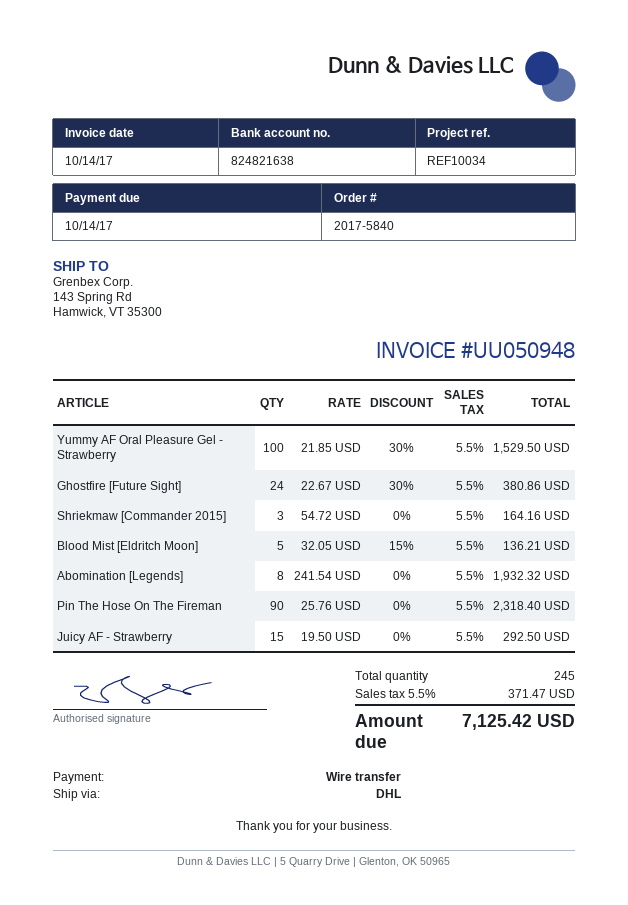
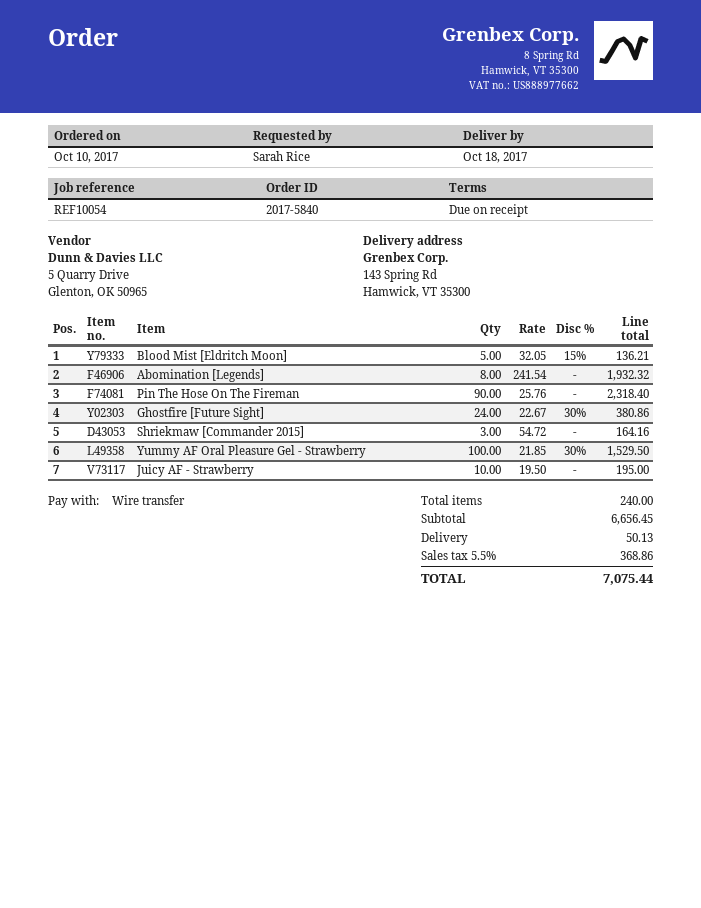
reference: REF10034 -> REF10054
Juicy AF - Strawberry: 15 x 19.50 = 292.50 -> 10 x 19.50 = 195.00
total quantity: 245 -> 240
shipping: none -> 50.13
tax: 5.5% = 371.47 -> 5.5% = 368.86
total: 7125.42 -> 7075.44

